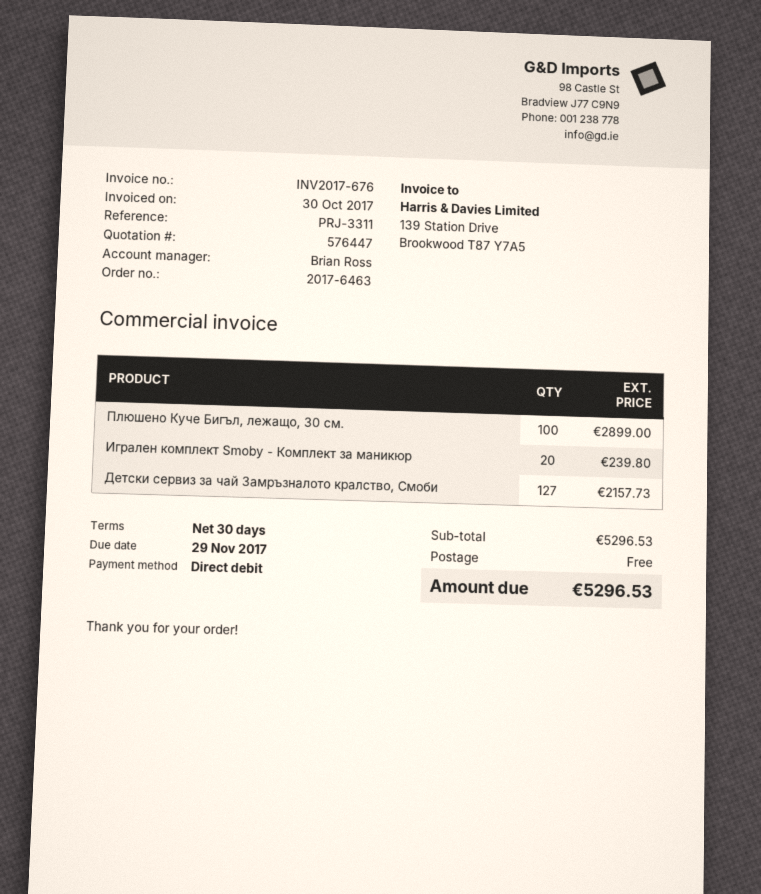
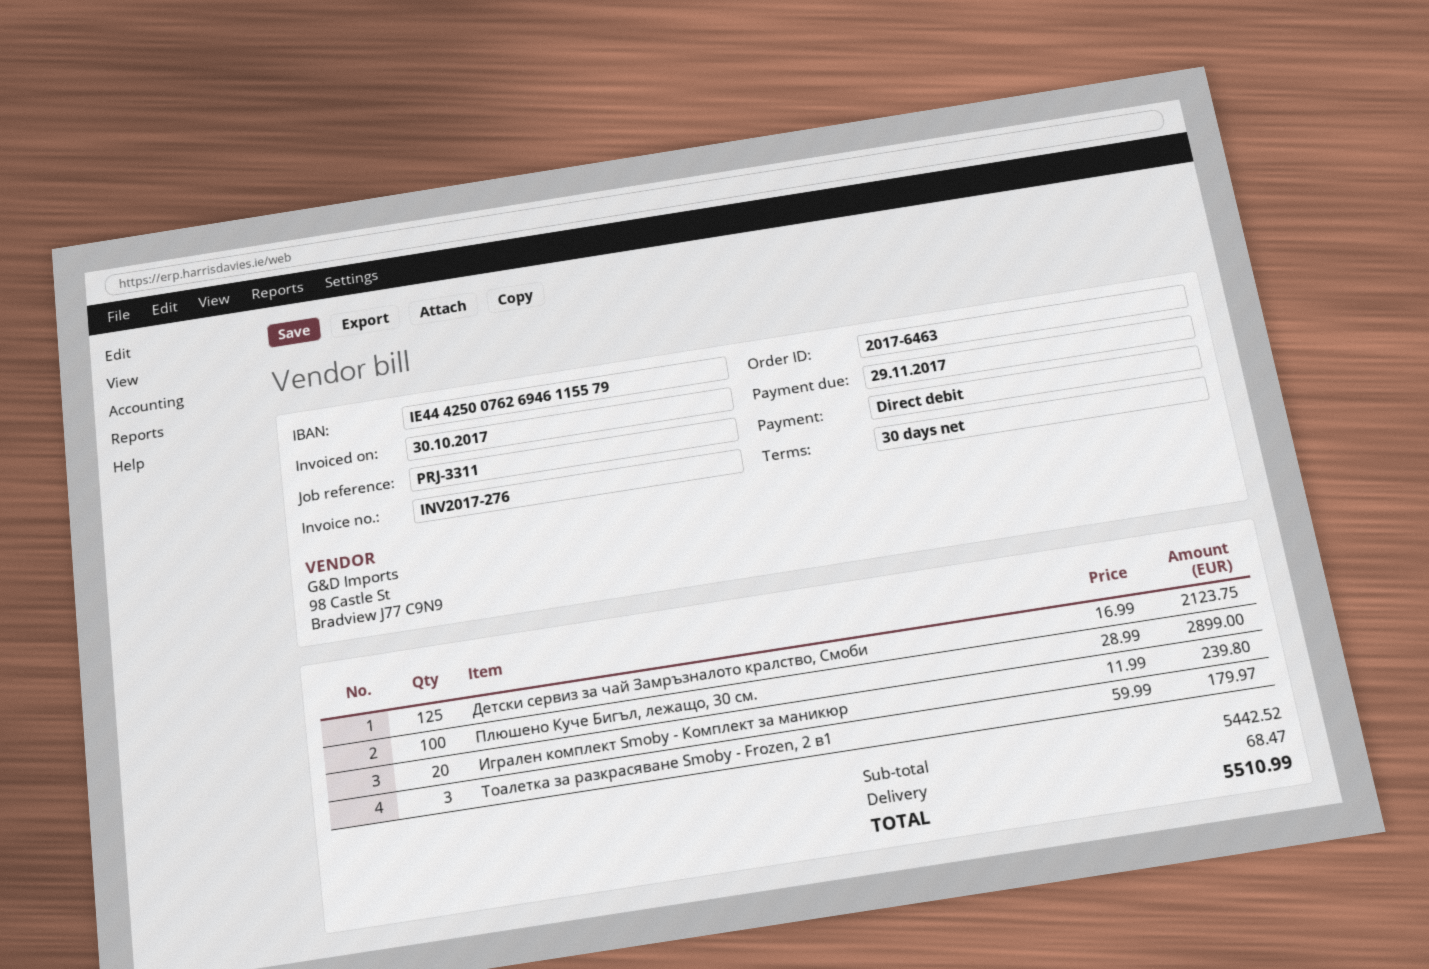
invoice number: INV2017-676 -> INV2017-276
Детски сервиз за чай Замръзналото кралство, Смоби: 127 for 2157.73 -> 125 for 2123.75
Тоалетка за разкрасяване Smoby - Frozen, 2 в1: none -> 3 for 179.97
subtotal: 5296.53 -> 5442.52
shipping: 0.00 -> 68.47
total: 5296.53 -> 5510.99

